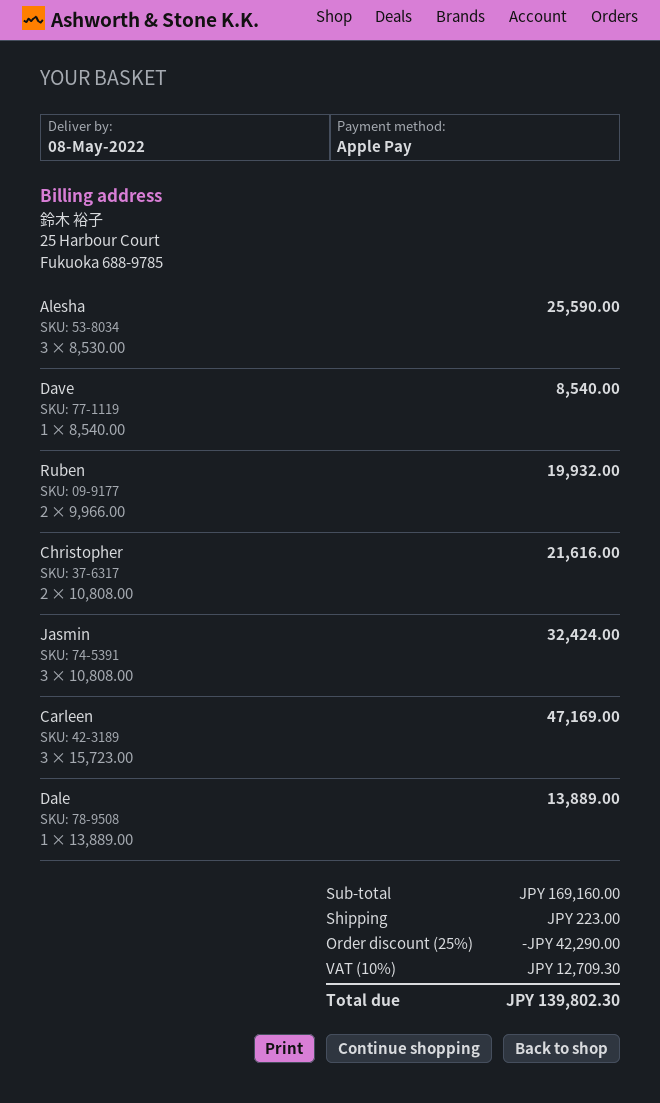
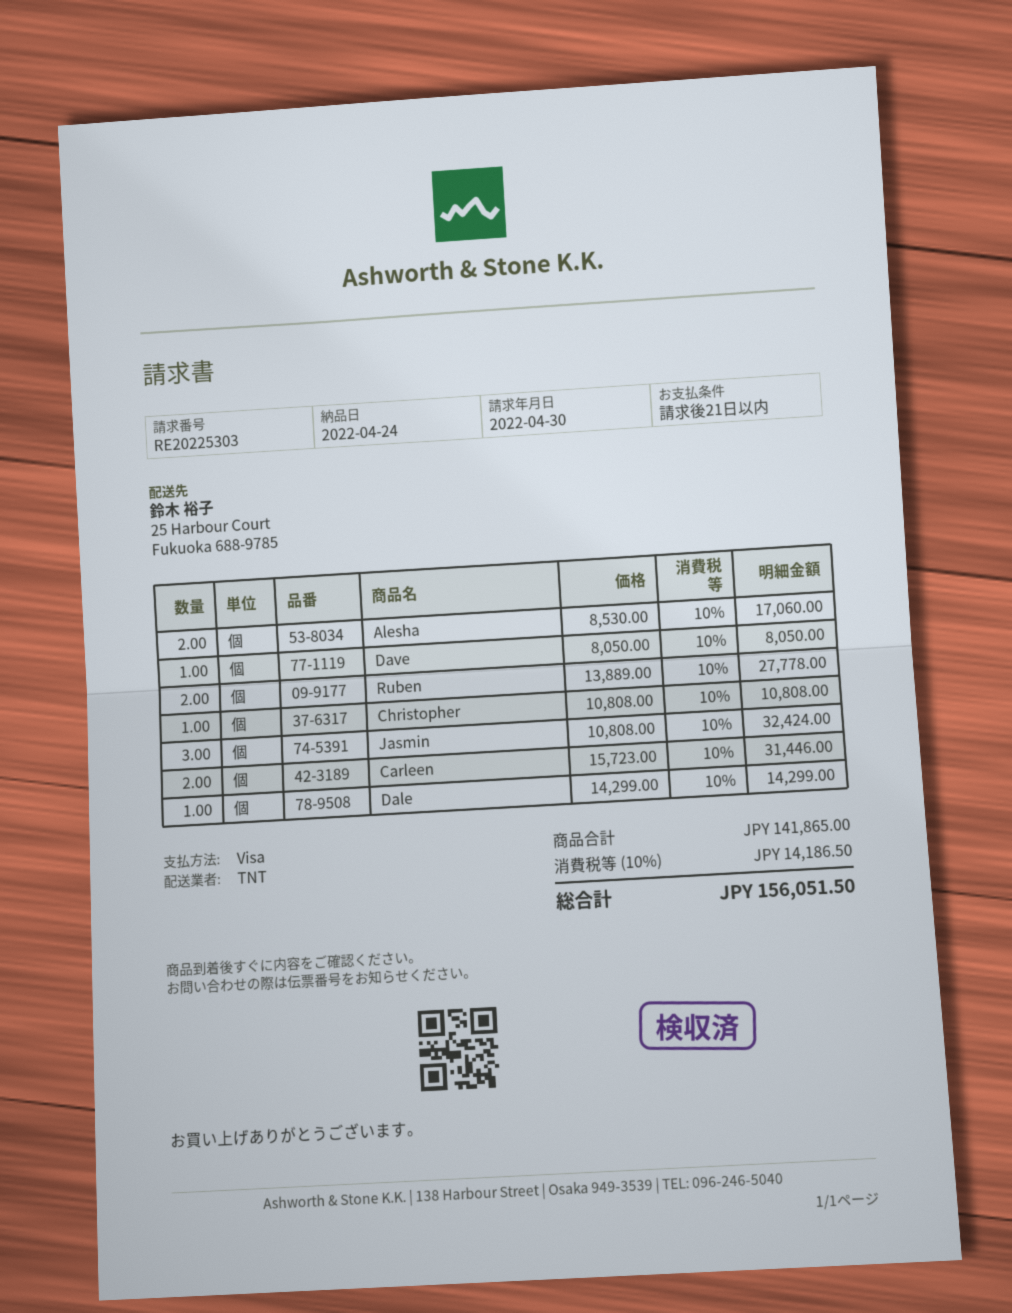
delivery date: 2022-05-08 -> 2022-04-24
payment method: Apple Pay -> Visa
Alesha: 3 x 8530.00 = 25590.00 -> 2 x 8530.00 = 17060.00
Dave: 1 x 8540.00 = 8540.00 -> 1 x 8050.00 = 8050.00
Ruben: 2 x 9966.00 = 19932.00 -> 2 x 13889.00 = 27778.00
Christopher: 2 x 10808.00 = 21616.00 -> 1 x 10808.00 = 10808.00
Carleen: 3 x 15723.00 = 47169.00 -> 2 x 15723.00 = 31446.00
Dale: 1 x 13889.00 = 13889.00 -> 1 x 14299.00 = 14299.00
subtotal: 169160.00 -> 141865.00
discount: 25% = 42290.00 -> none
shipping: 223.00 -> none
tax: 10% = 12709.30 -> 10% = 14186.50
total: 139802.30 -> 156051.50

